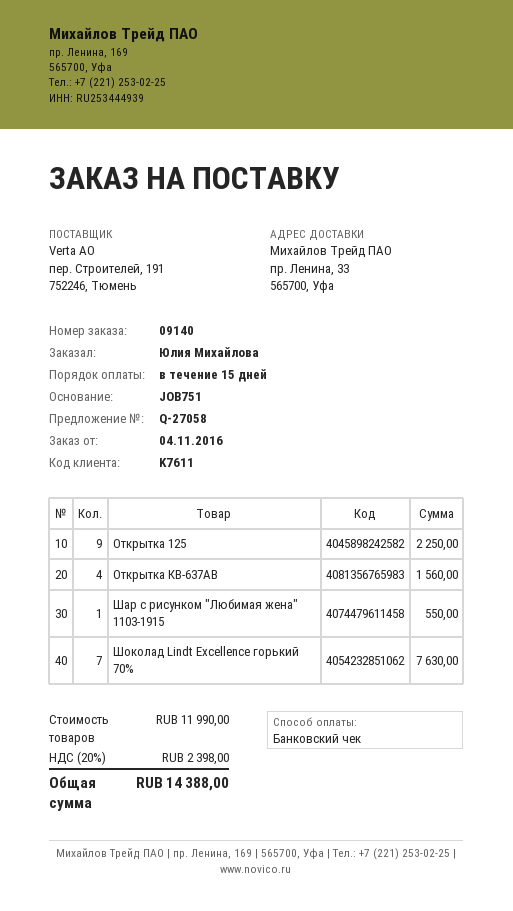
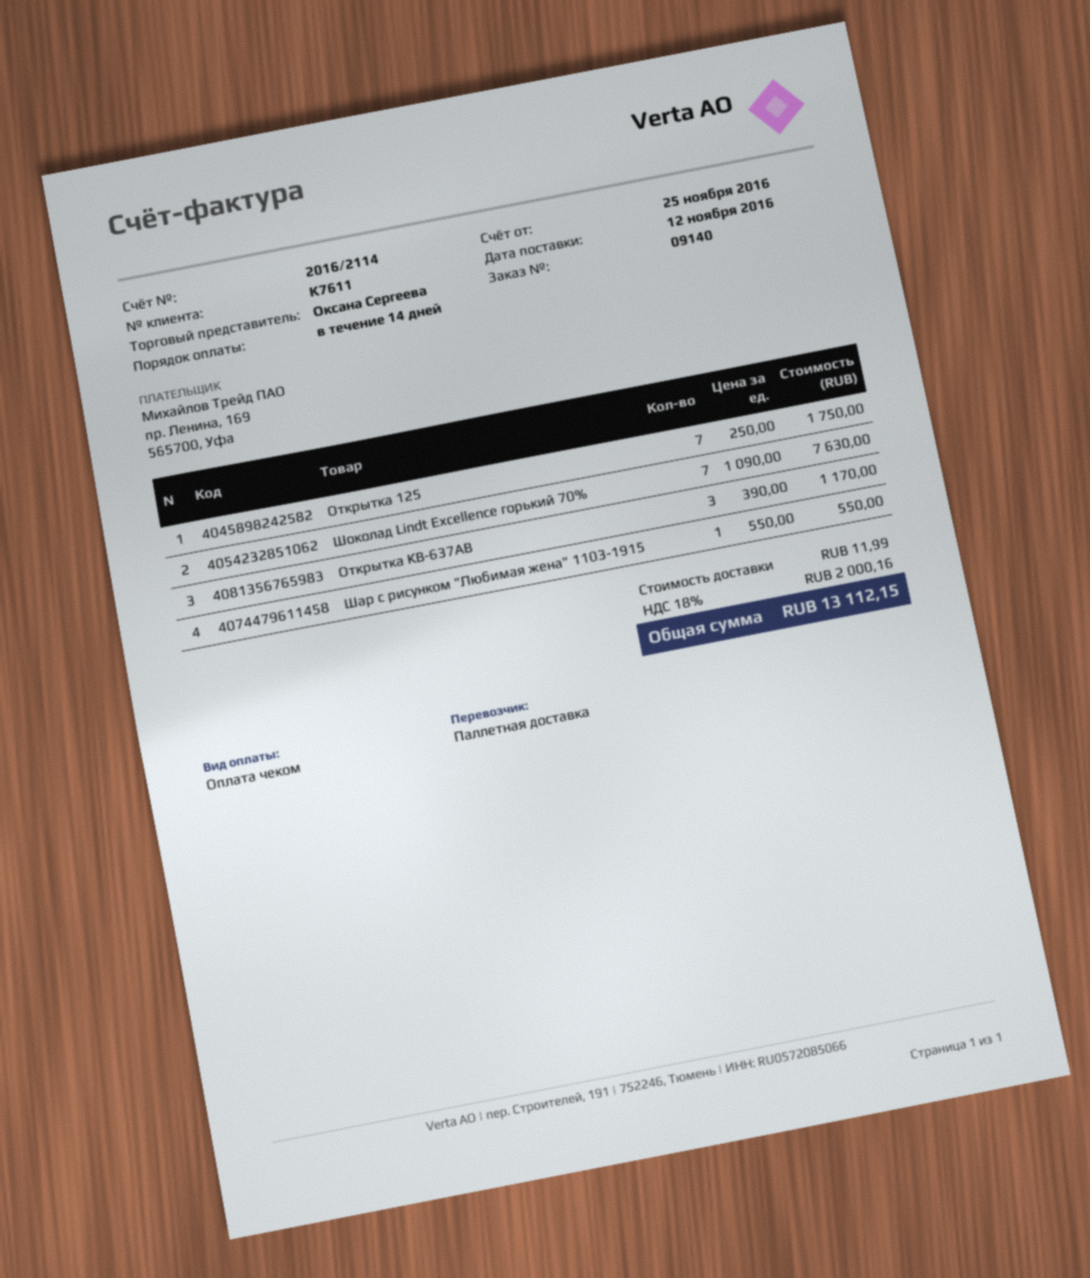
payment terms: 15 days -> 14 days
Открытка 125: 9 for 2250.00 -> 7 for 1750.00
Открытка КВ-637АВ: 4 for 1560.00 -> 3 for 1170.00
shipping: none -> 11.99
tax: 20% = 2398.00 -> 18% = 2000.16
total: 14388.00 -> 13112.15

